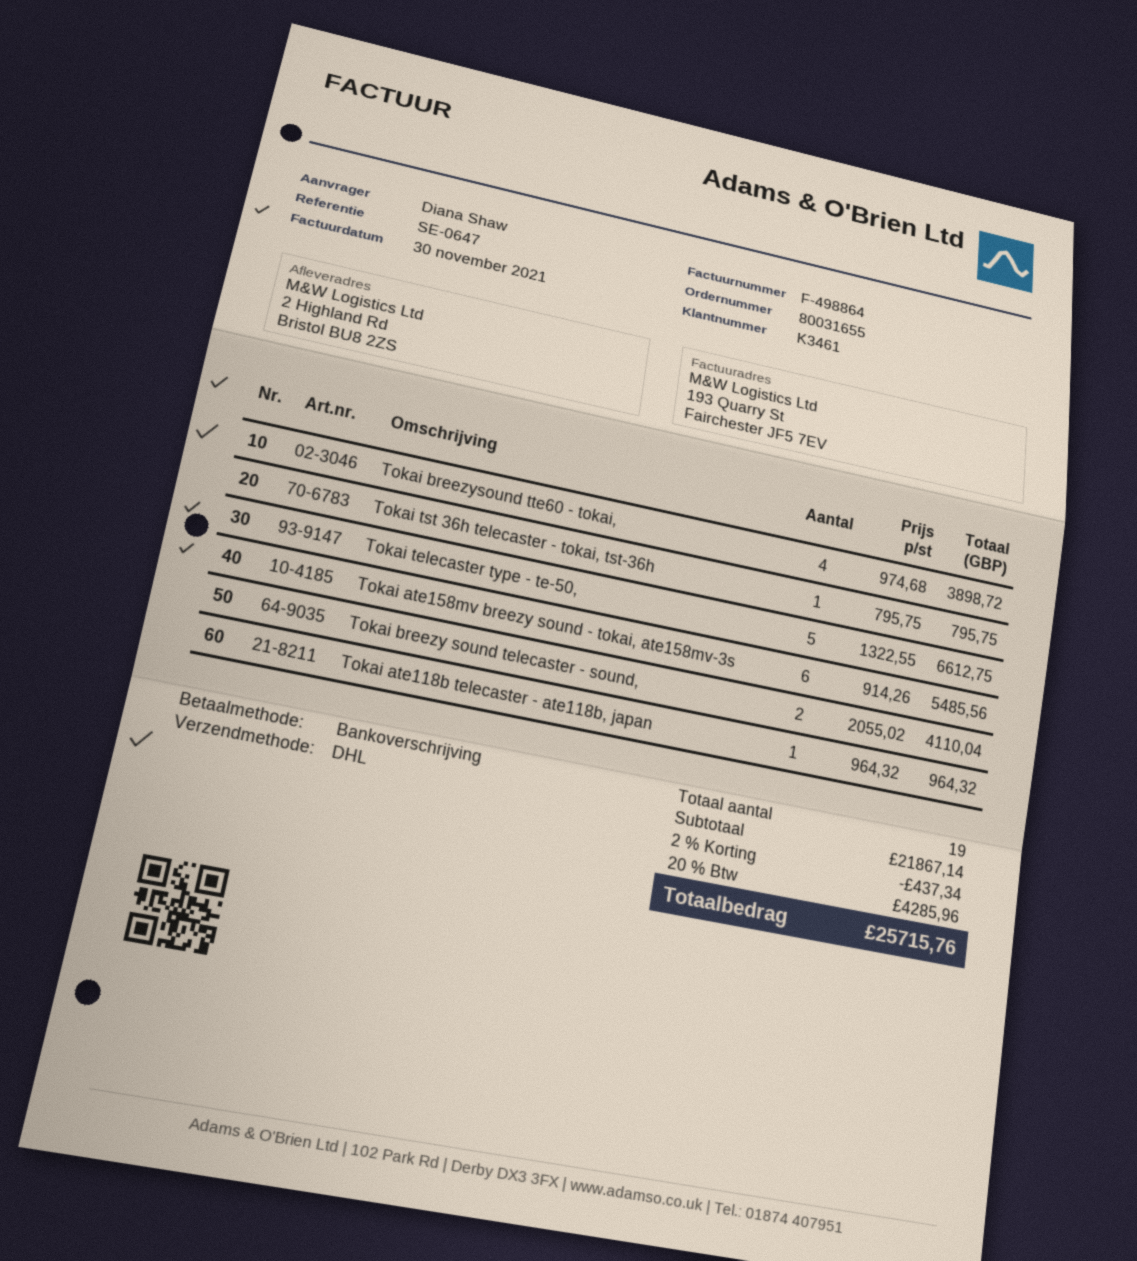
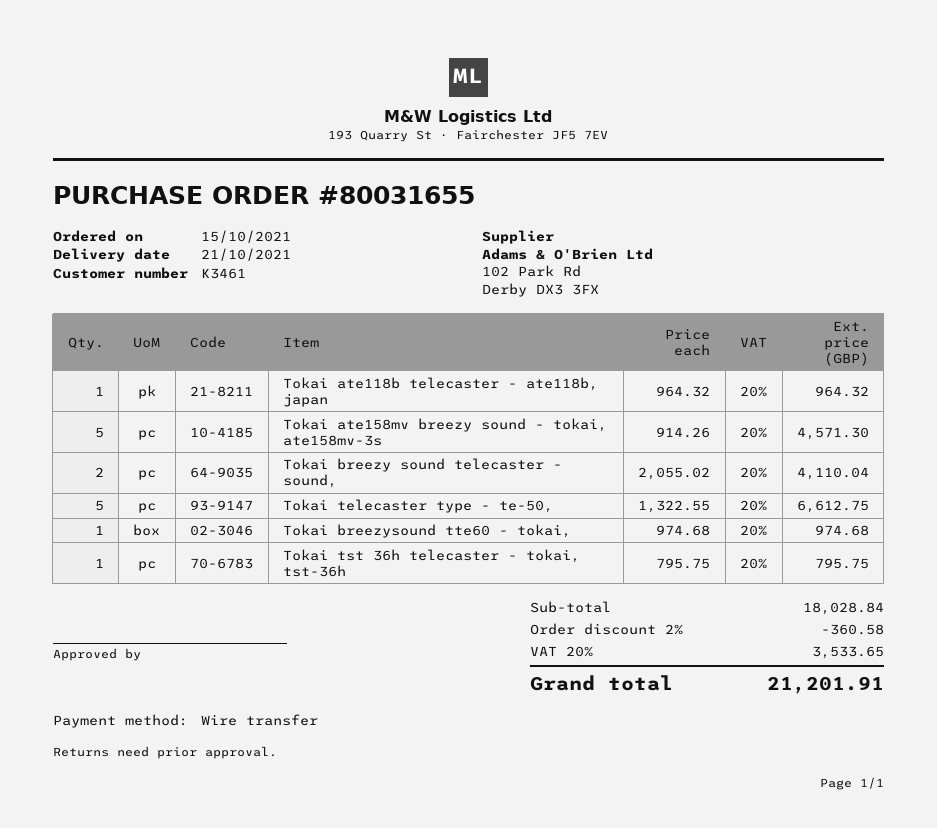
Tokai breezysound tte60 - tokai,: 4 x 974.68 = 3898.72 -> 1 x 974.68 = 974.68
Tokai ate158mv breezy sound - tokai, ate158mv-3s: 6 x 914.26 = 5485.56 -> 5 x 914.26 = 4571.30
subtotal: 21867.14 -> 18028.84
discount: 2% = 437.34 -> 2% = 360.58
tax: 20% = 4285.96 -> 20% = 3533.65
total: 25715.76 -> 21201.91

